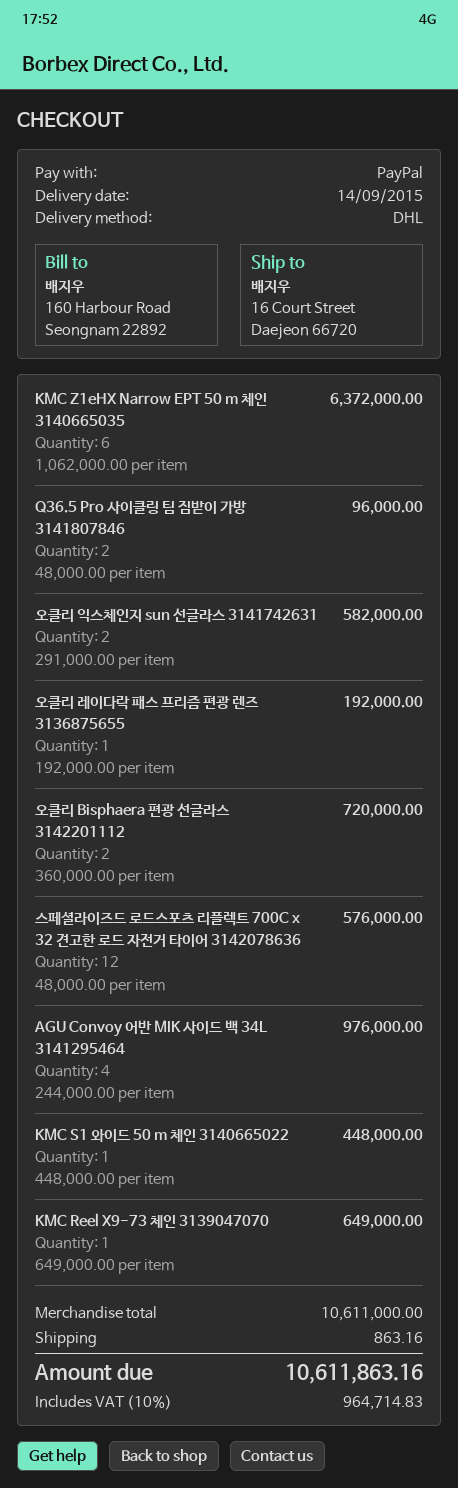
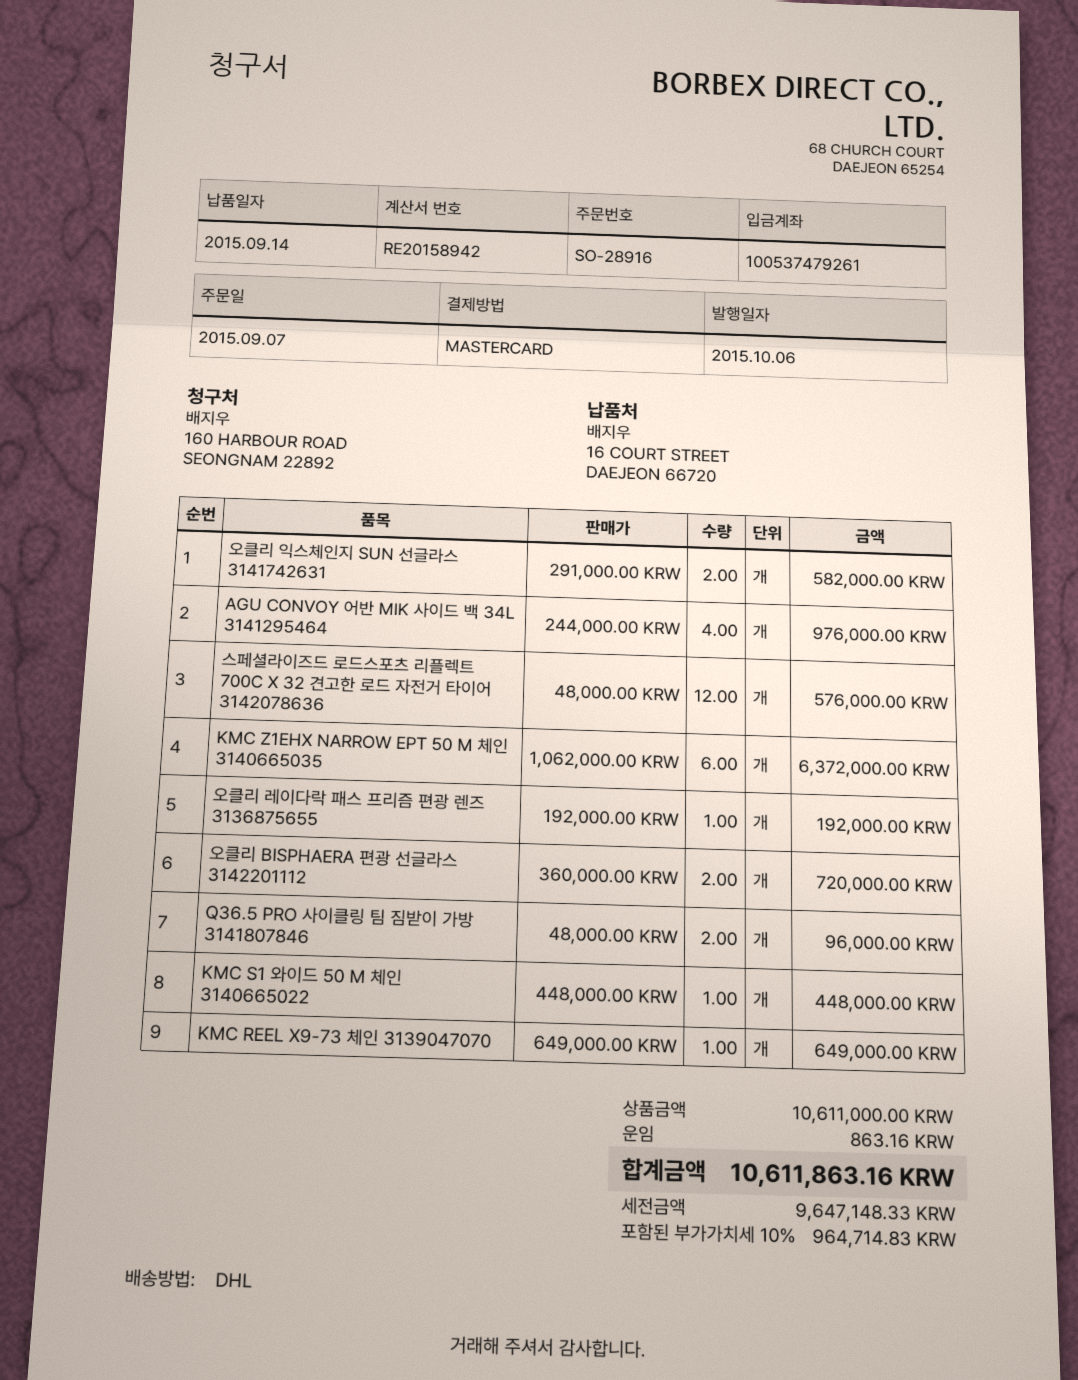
payment method: PayPal -> Mastercard

